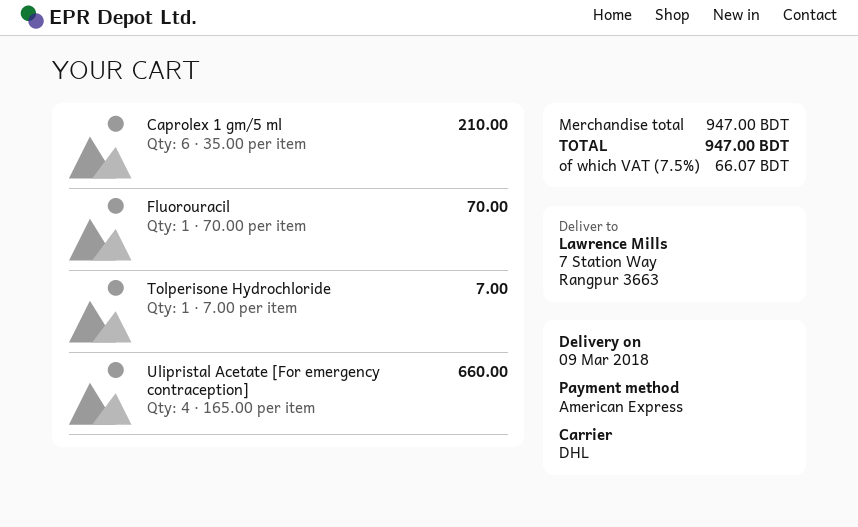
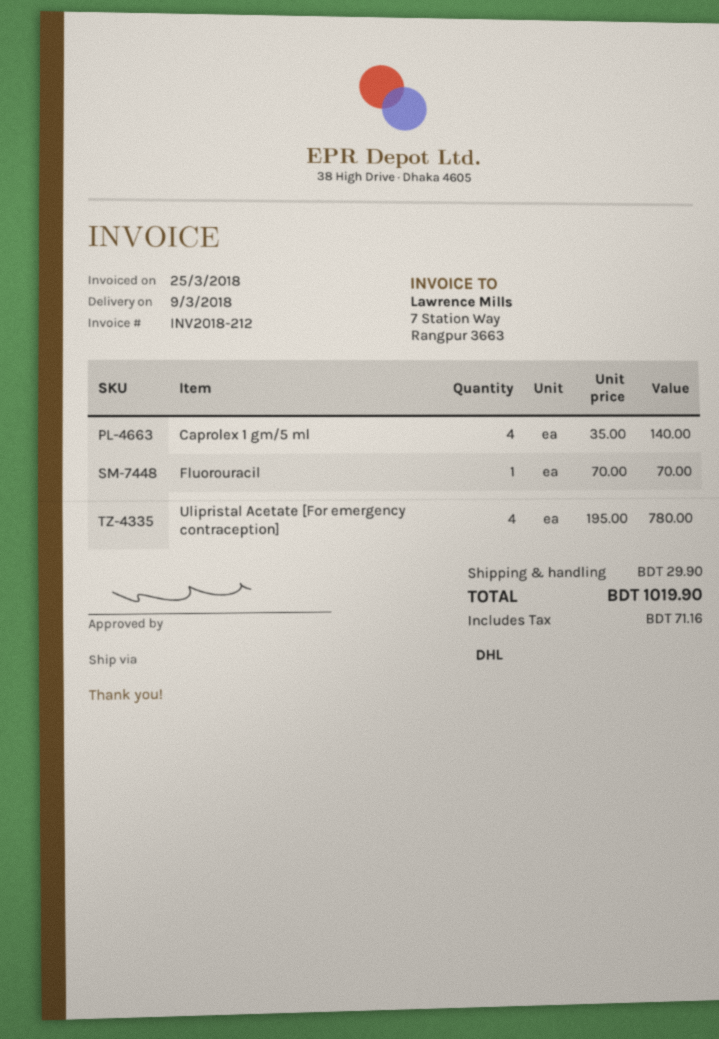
Caprolex 1 gm/5 ml: 6 x 35.00 = 210.00 -> 4 x 35.00 = 140.00
Tolperisone Hydrochloride: 1 x 7.00 = 7.00 -> none
Ulipristal Acetate [For emergency contraception]: 4 x 165.00 = 660.00 -> 4 x 195.00 = 780.00
shipping: none -> 29.90
tax: 66.07 -> 71.16
total: 947.00 -> 1019.90

